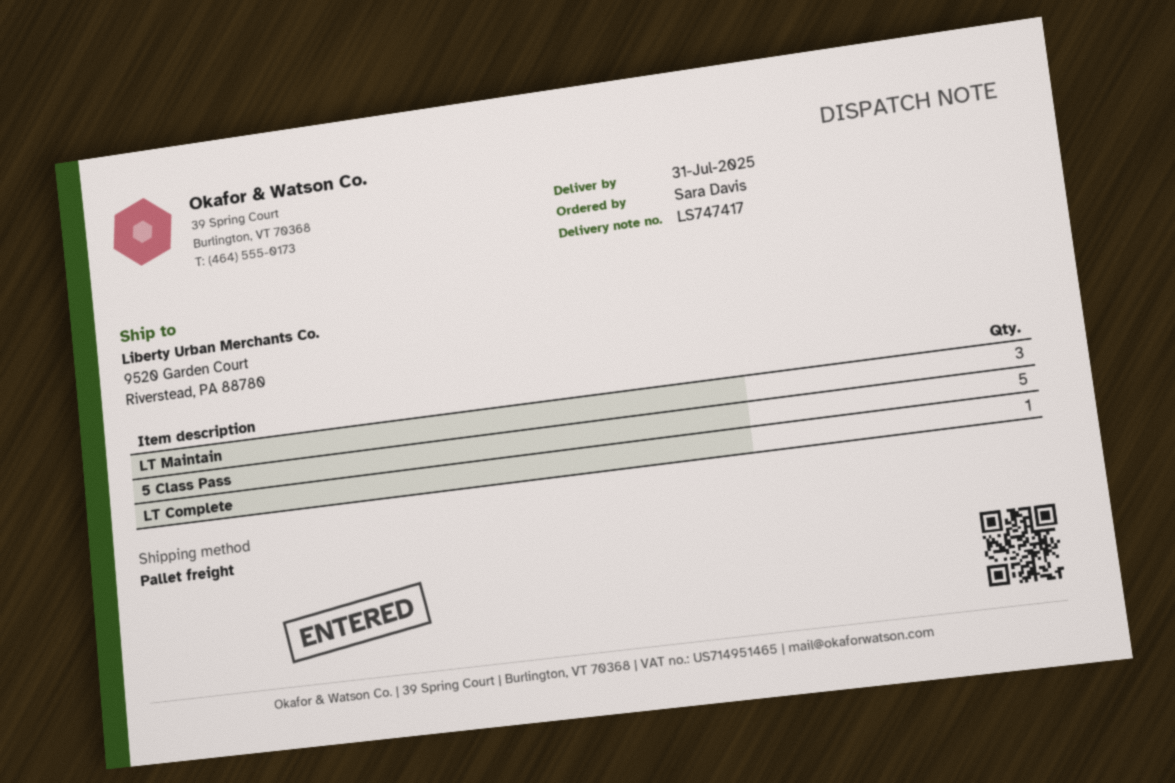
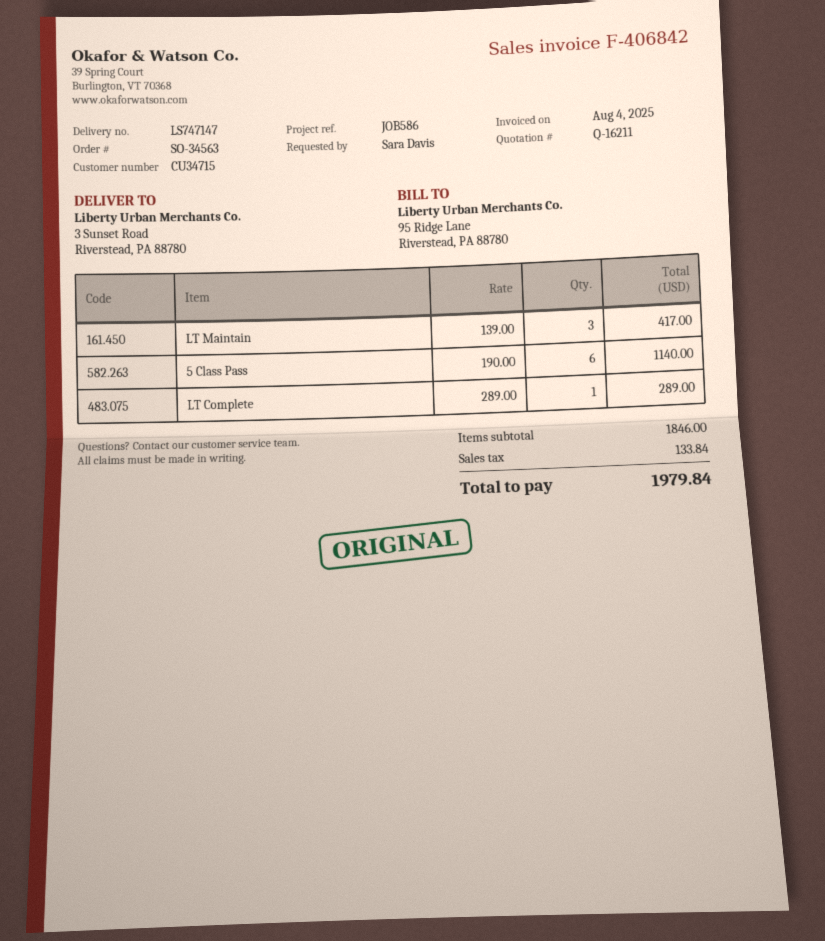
delivery note number: LS747417 -> LS747147
ship to: 9520 Garden Court, Riverstead, PA 88780 -> 3 Sunset Road, Riverstead, PA 88780
5 Class Pass: 5 -> 6

